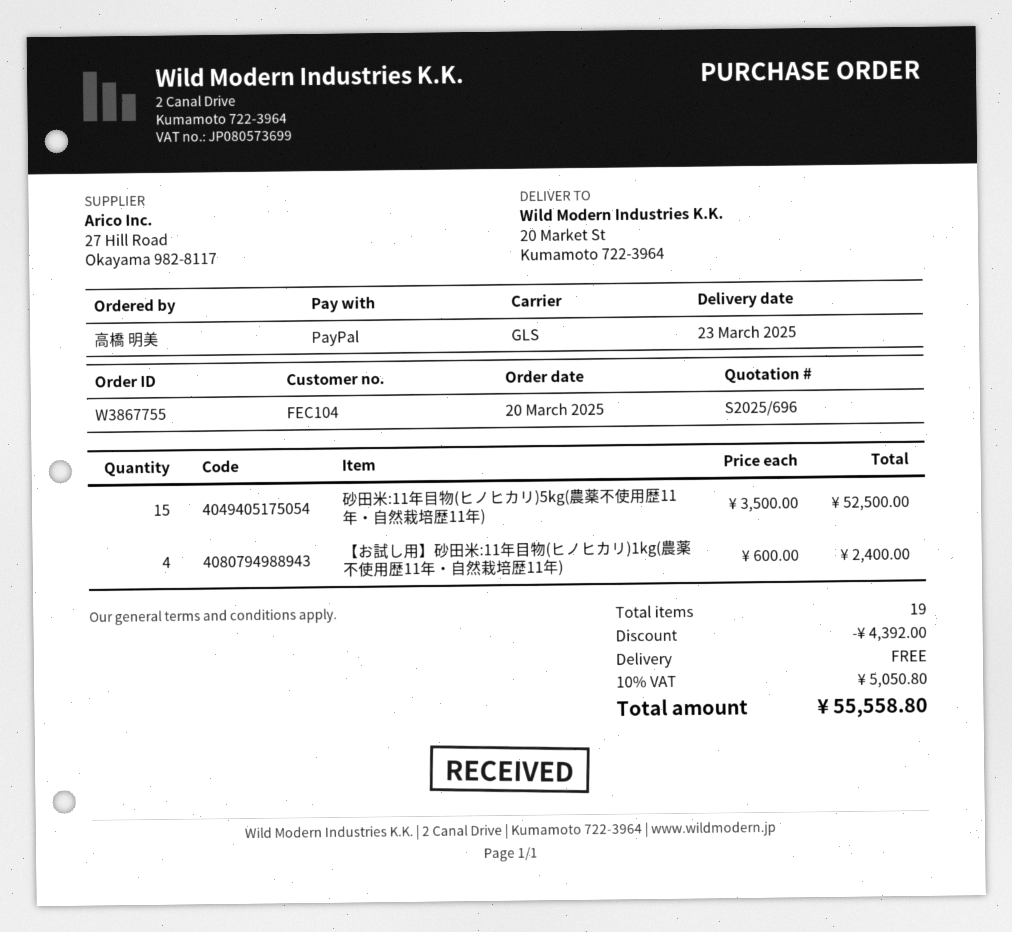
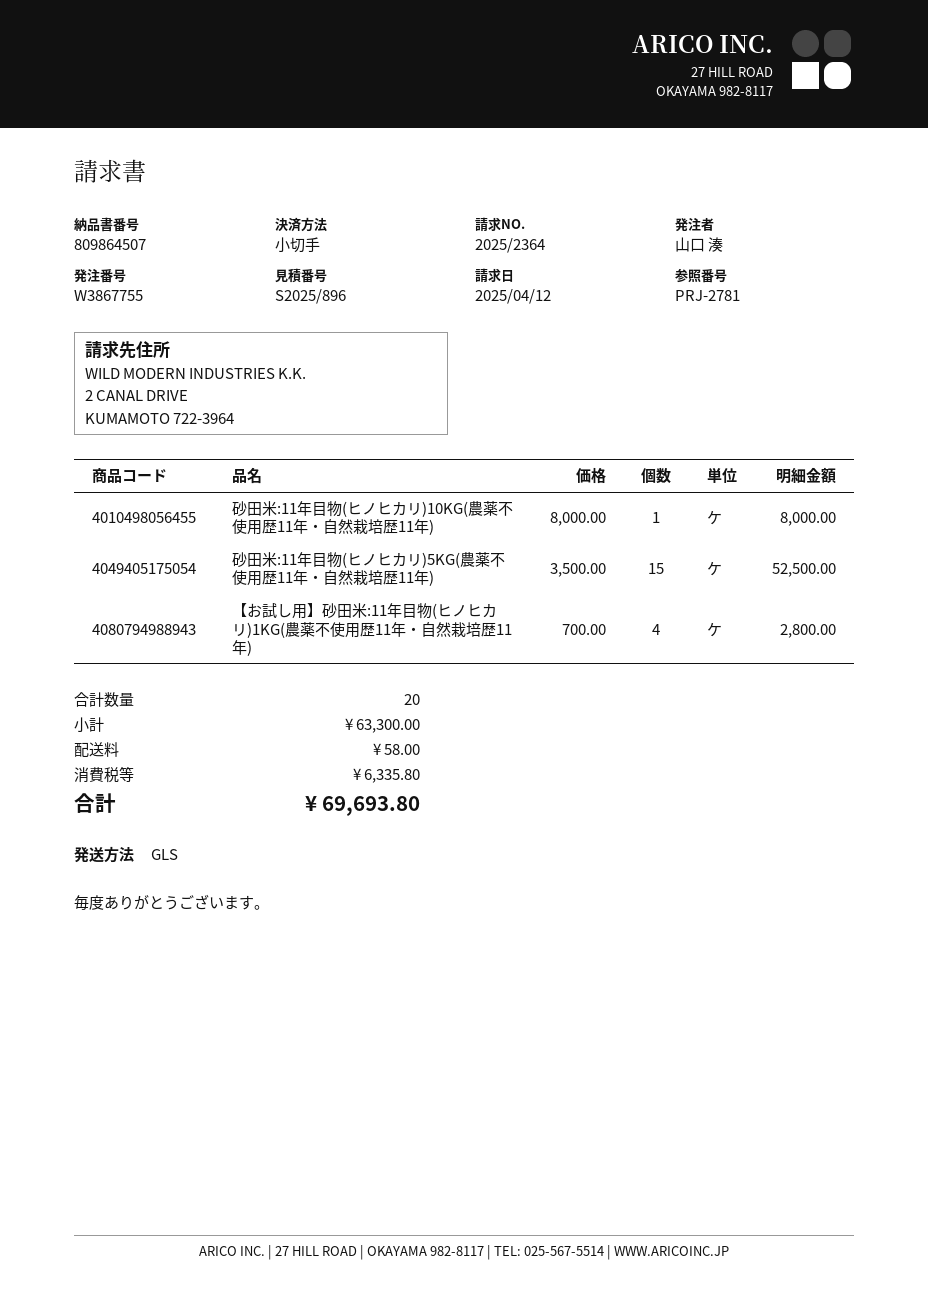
quote number: S2025/696 -> S2025/896
ordered by: 高橋 明美 -> 山口 湊
payment method: PayPal -> cheque
【お試し用】砂田米:11年目物(ヒノヒカリ)1kg(農薬不使用歴11年・自然栽培歴11年): 4 x 600.00 = 2400.00 -> 4 x 700.00 = 2800.00
砂田米:11年目物(ヒノヒカリ)10KG(農薬不使用歴11年・自然栽培歴11年): none -> 1 x 8000.00 = 8000.00
total quantity: 19 -> 20
discount: 4392.00 -> none
shipping: 0.00 -> 58.00
tax: 5050.80 -> 6335.80
total: 55558.80 -> 69693.80

